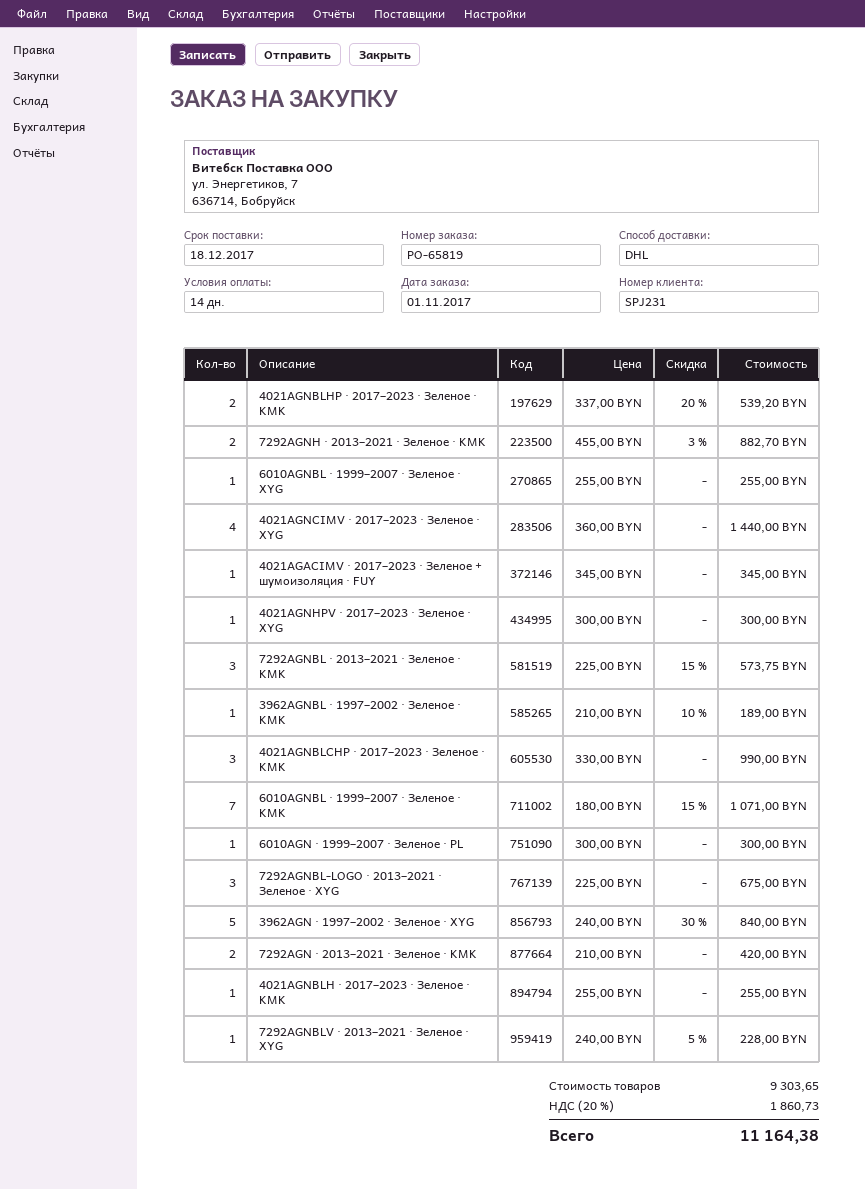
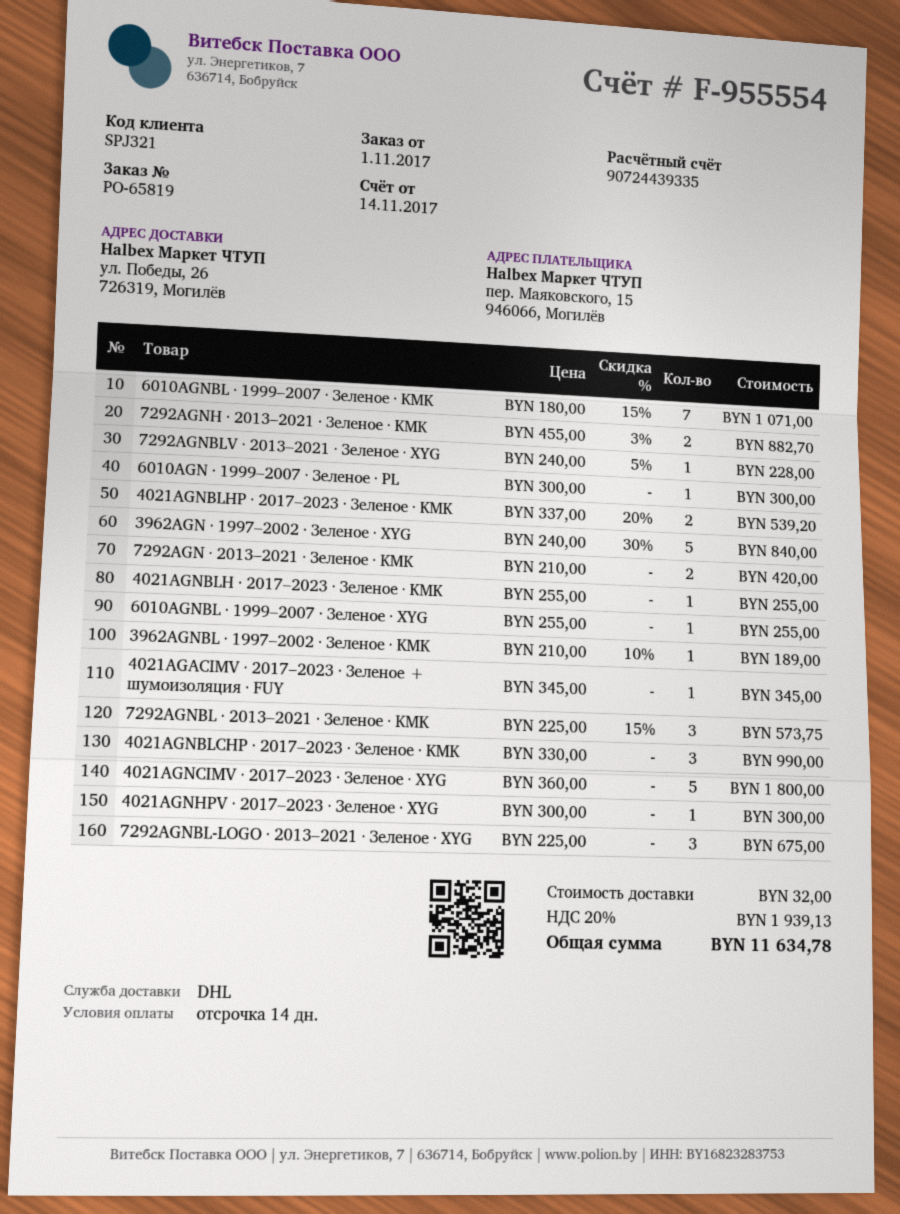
customer number: SPJ231 -> SPJ321
4021AGNCIMV · 2017–2023 · Зеленое · XYG: 4 x 360.00 = 1440.00 -> 5 x 360.00 = 1800.00
shipping: none -> 32.00
tax: 20% = 1860.73 -> 20% = 1939.13
total: 11164.38 -> 11634.78

